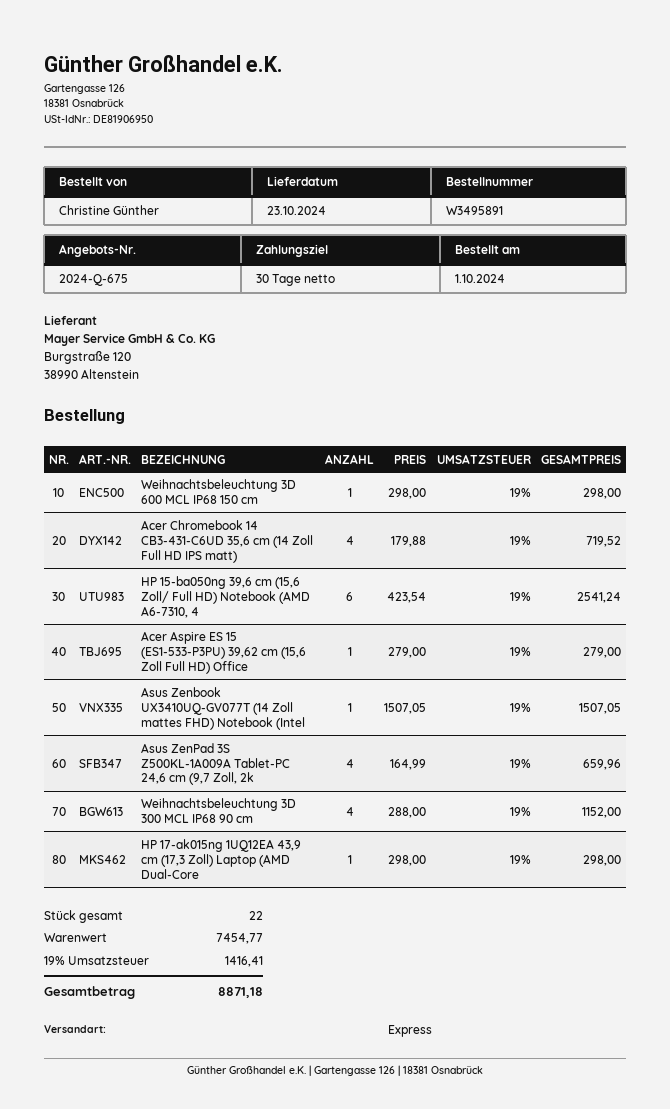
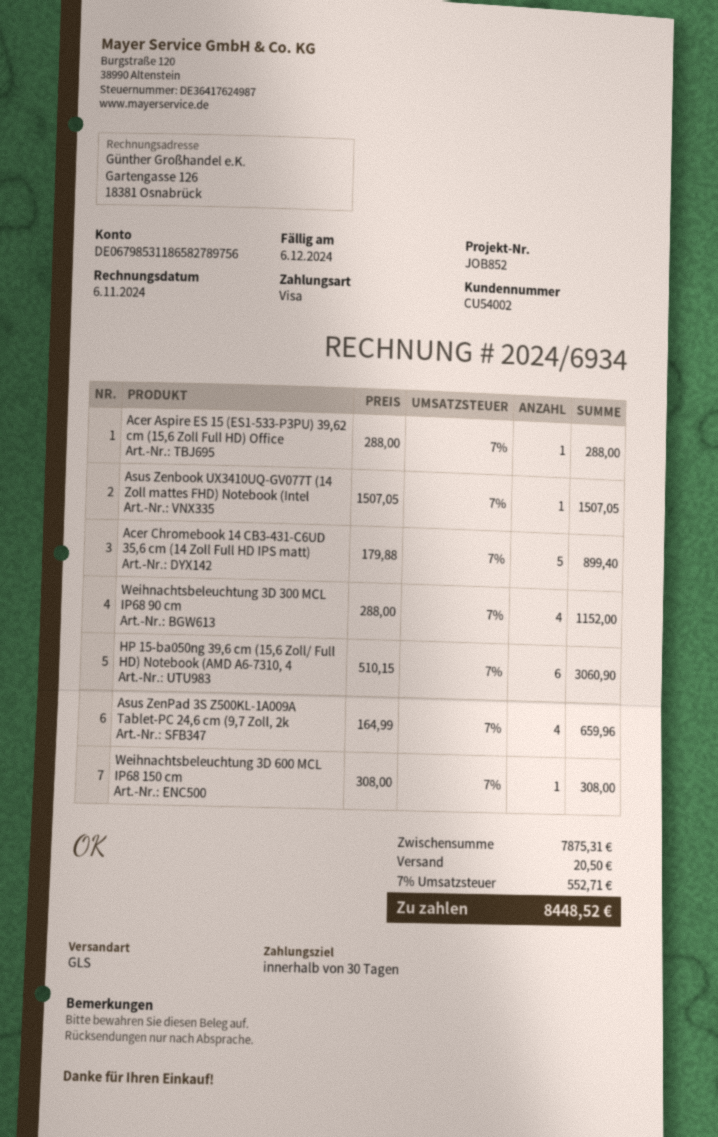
shipping method: express -> GLS
Weihnachtsbeleuchtung 3D 600 MCL IP68 150 cm: 1 x 298.00 = 298.00 -> 1 x 308.00 = 308.00
Acer Chromebook 14 CB3-431-C6UD 35,6 cm (14 Zoll Full HD IPS matt): 4 x 179.88 = 719.52 -> 5 x 179.88 = 899.40
HP 15-ba050ng 39,6 cm (15,6 Zoll/ Full HD) Notebook (AMD A6-7310, 4: 6 x 423.54 = 2541.24 -> 6 x 510.15 = 3060.90
Acer Aspire ES 15 (ES1-533-P3PU) 39,62 cm (15,6 Zoll Full HD) Office: 1 x 279.00 = 279.00 -> 1 x 288.00 = 288.00
HP 17-ak015ng 1UQ12EA 43,9 cm (17,3 Zoll) Laptop (AMD Dual-Core: 1 x 298.00 = 298.00 -> none
subtotal: 7454.77 -> 7875.31
shipping: none -> 20.50
tax: 19% = 1416.41 -> 7% = 552.71
total: 8871.18 -> 8448.52

